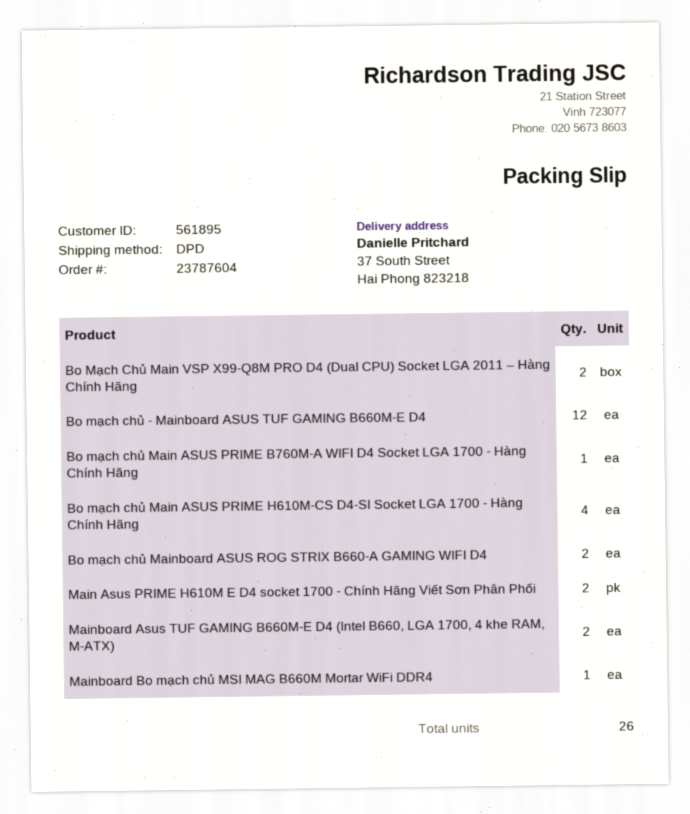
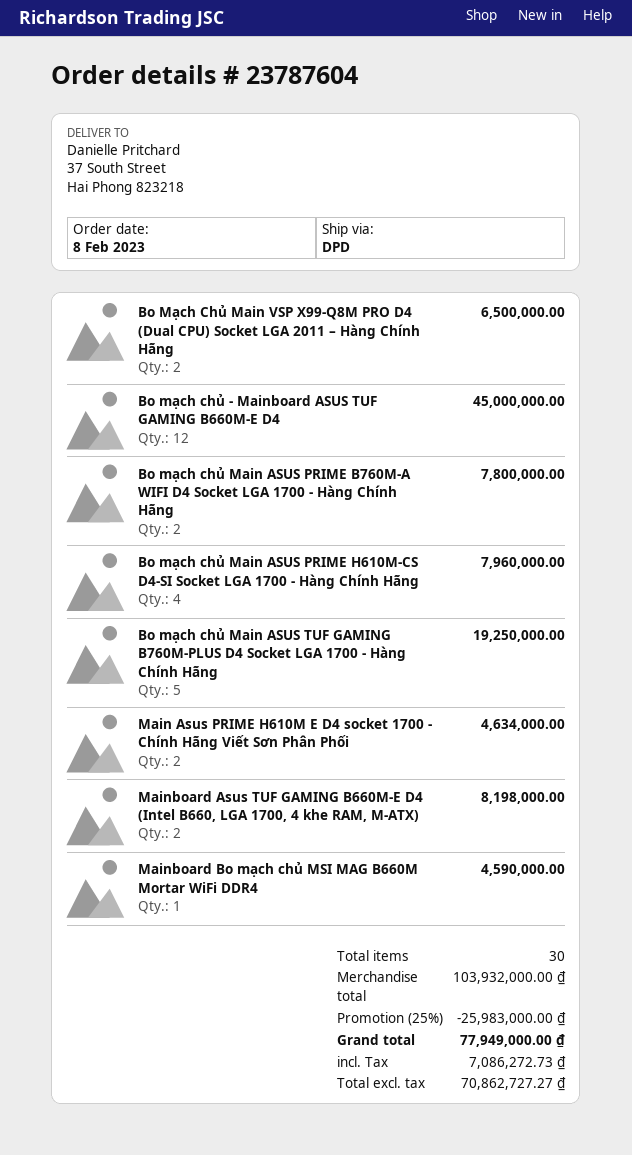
Bo mạch chủ Main ASUS PRIME B760M-A WIFI D4 Socket LGA 1700 - Hàng Chính Hãng: 1 -> 2
Bo mạch chủ Mainboard ASUS ROG STRIX B660-A GAMING WIFI D4: 2 -> none
Bo mạch chủ Main ASUS TUF GAMING B760M-PLUS D4 Socket LGA 1700 - Hàng Chính Hãng: none -> 5
total quantity: 26 -> 30

